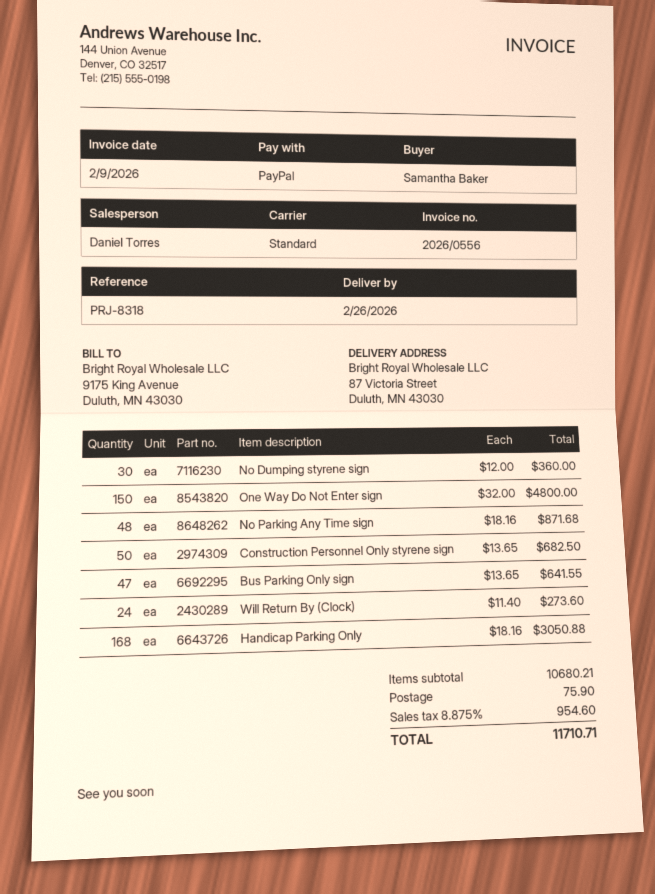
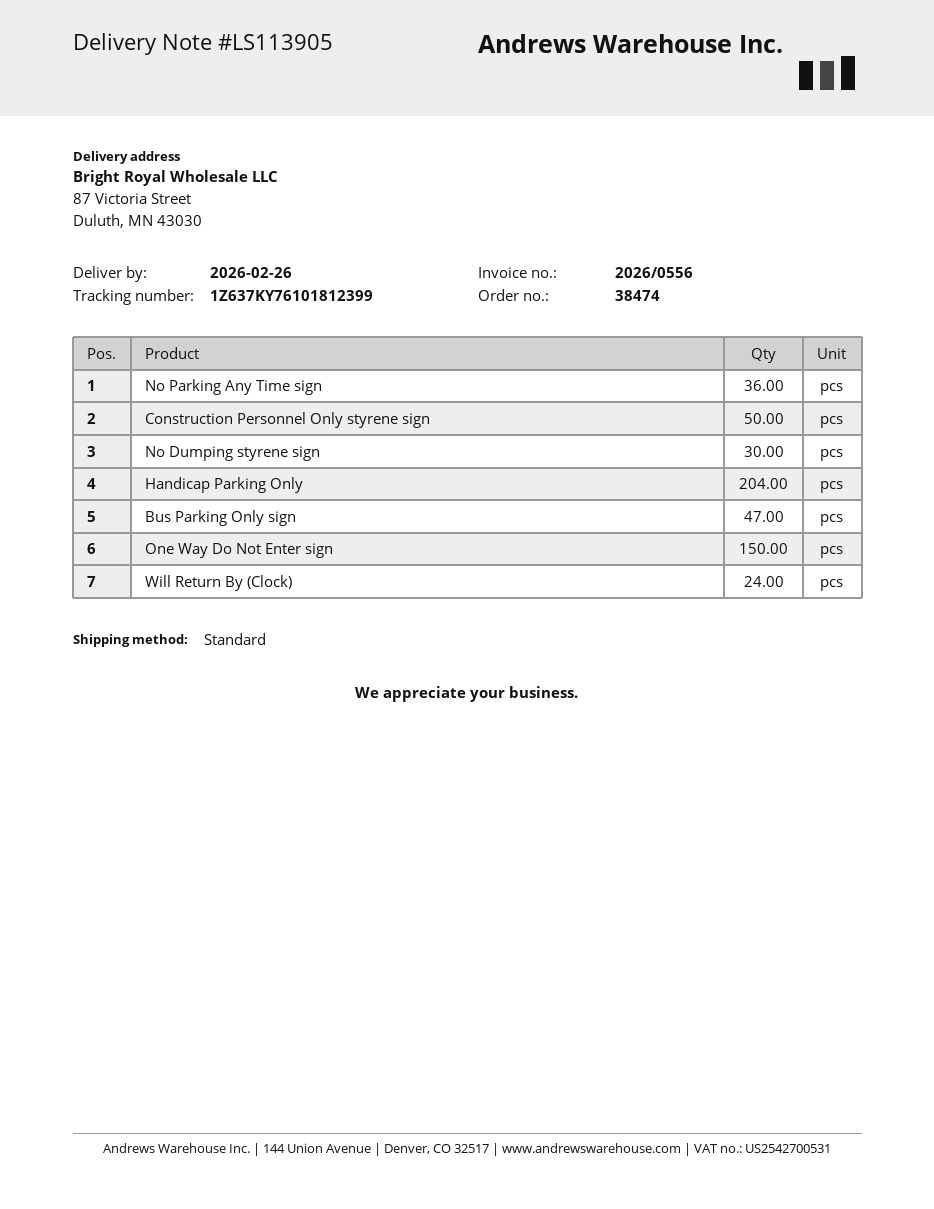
No Parking Any Time sign: 48 -> 36
Handicap Parking Only: 168 -> 204

